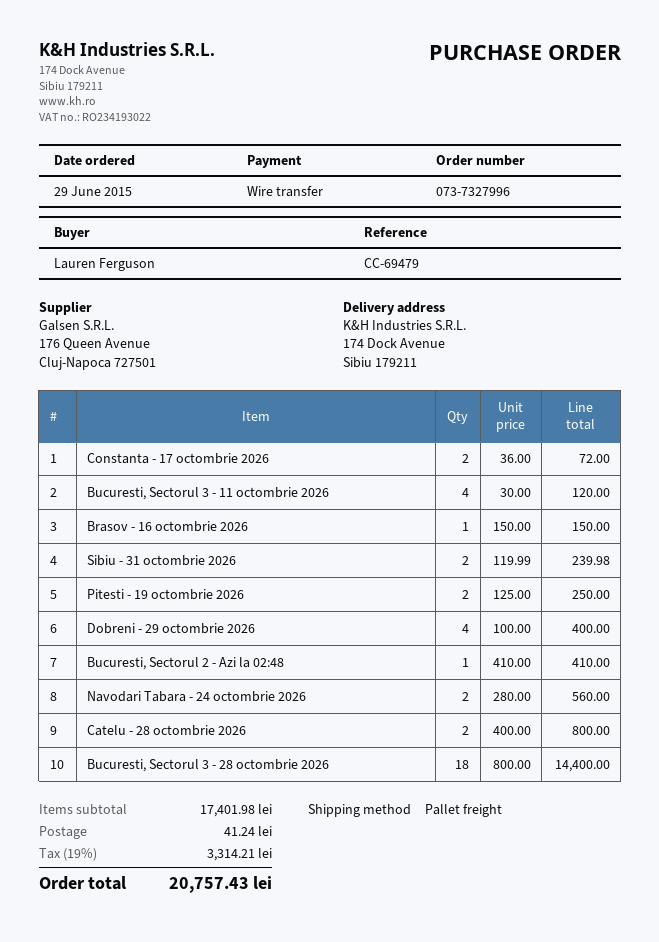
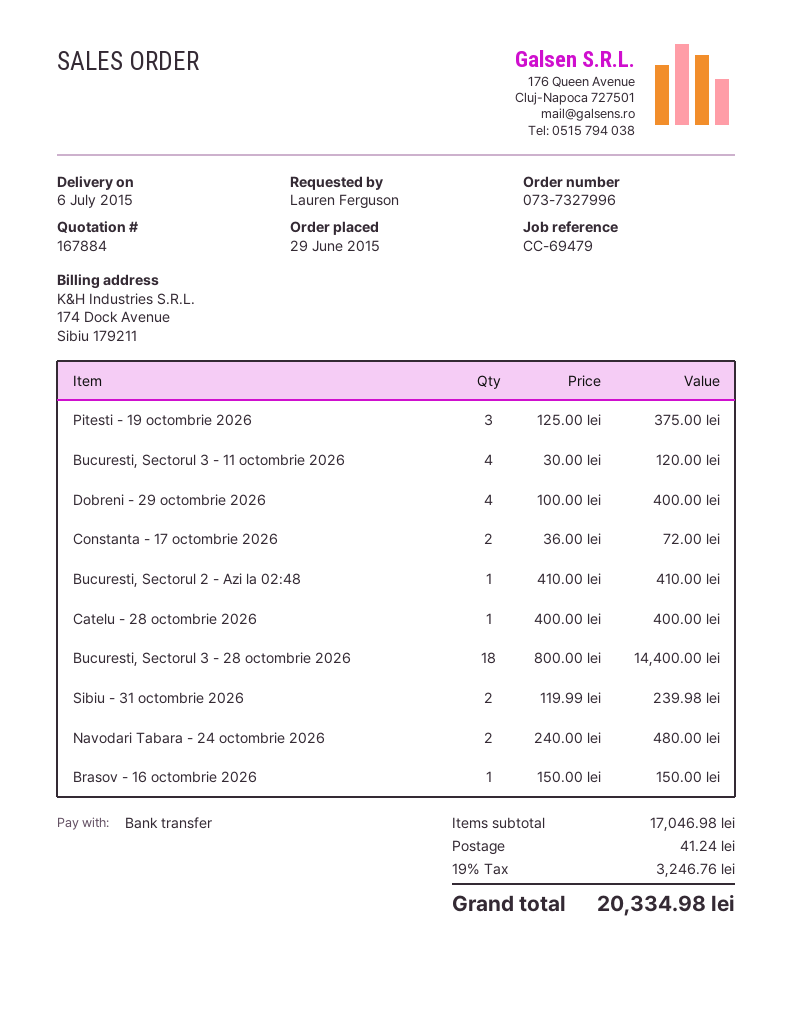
Pitesti - 19 octombrie 2026: 2 x 125.00 = 250.00 -> 3 x 125.00 = 375.00
Navodari Tabara - 24 octombrie 2026: 2 x 280.00 = 560.00 -> 2 x 240.00 = 480.00
Catelu - 28 octombrie 2026: 2 x 400.00 = 800.00 -> 1 x 400.00 = 400.00
subtotal: 17401.98 -> 17046.98
tax: 19% = 3314.21 -> 19% = 3246.76
total: 20757.43 -> 20334.98

